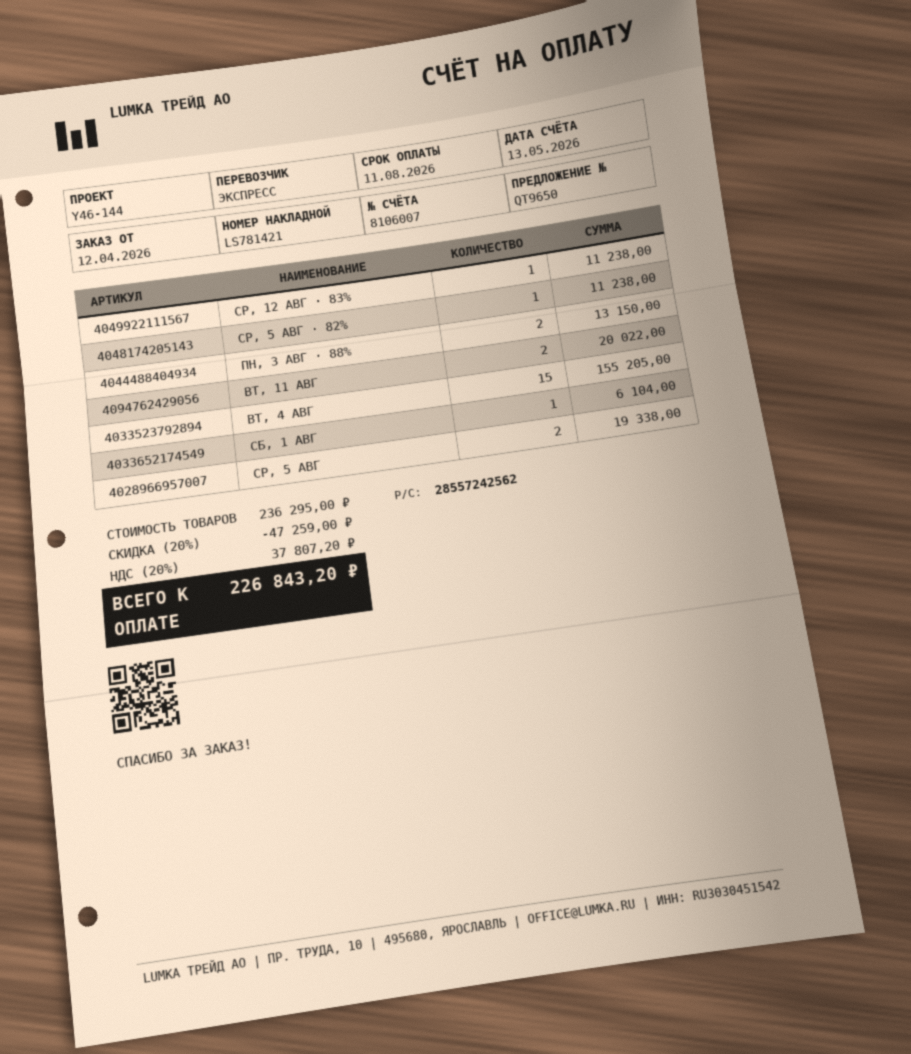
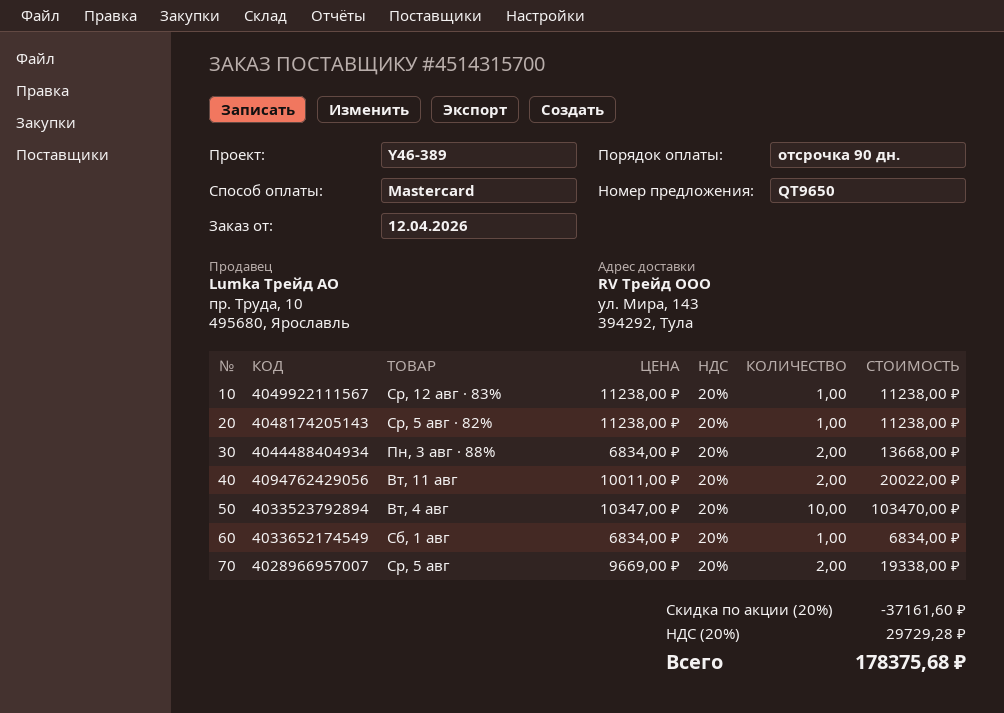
reference: Y46-144 -> Y46-389
ПН, 3 АВГ · 88%: 2 for 13150.00 -> 2 for 13668.00
ВТ, 4 АВГ: 15 for 155205.00 -> 10 for 103470.00
СБ, 1 АВГ: 1 for 6104.00 -> 1 for 6834.00
discount: 20% = 47259.00 -> 20% = 37161.60
tax: 20% = 37807.20 -> 20% = 29729.28
total: 226843.20 -> 178375.68

